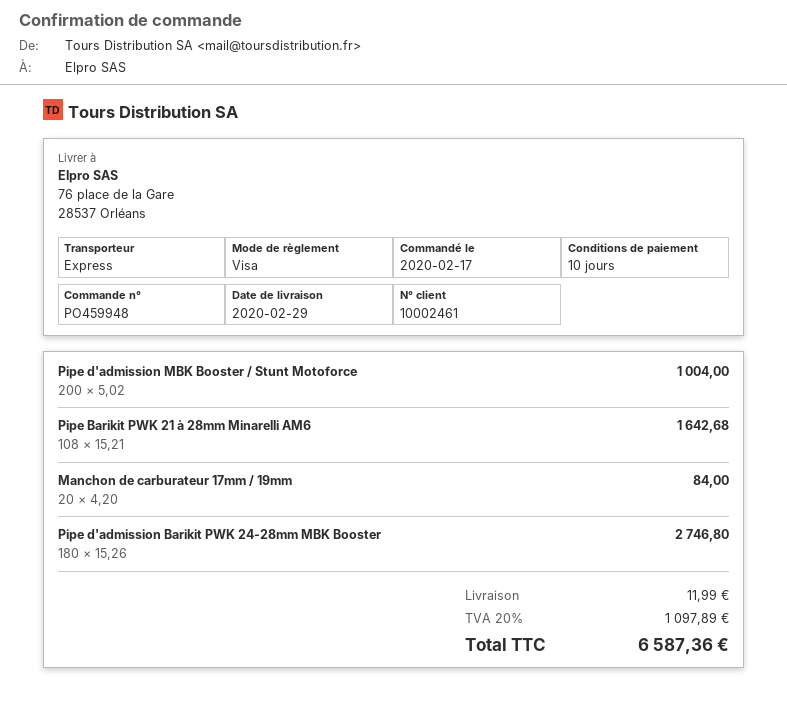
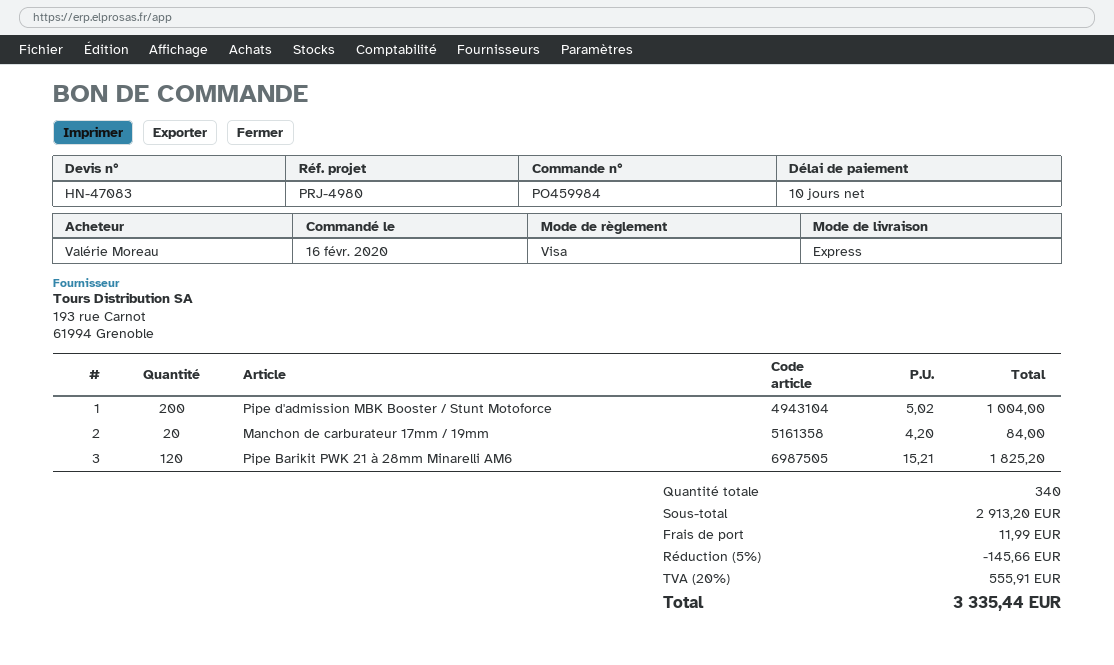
order number: PO459948 -> PO459984
order date: 2020-02-17 -> 2020-02-16
Pipe Barikit PWK 21 à 28mm Minarelli AM6: 108 x 15.21 = 1642.68 -> 120 x 15.21 = 1825.20
Pipe d'admission Barikit PWK 24-28mm MBK Booster: 180 x 15.26 = 2746.80 -> none
discount: none -> 5% = 145.66
tax: 20% = 1097.89 -> 20% = 555.91
total: 6587.36 -> 3335.44

